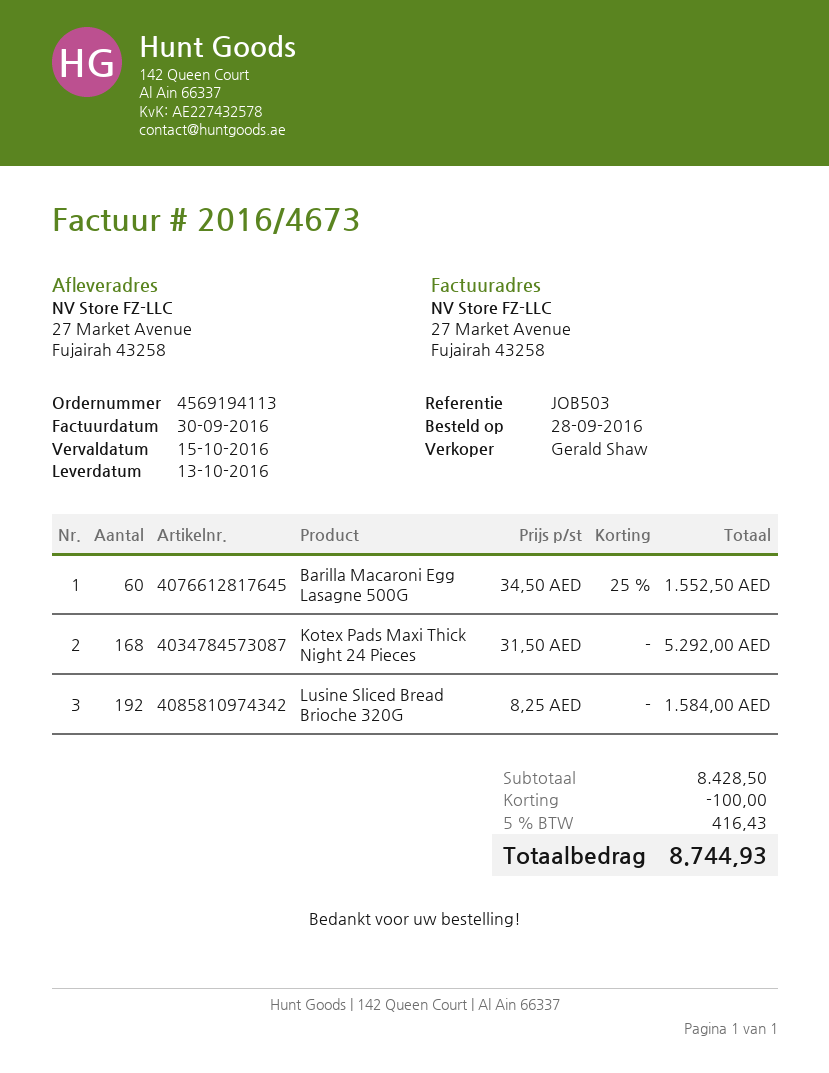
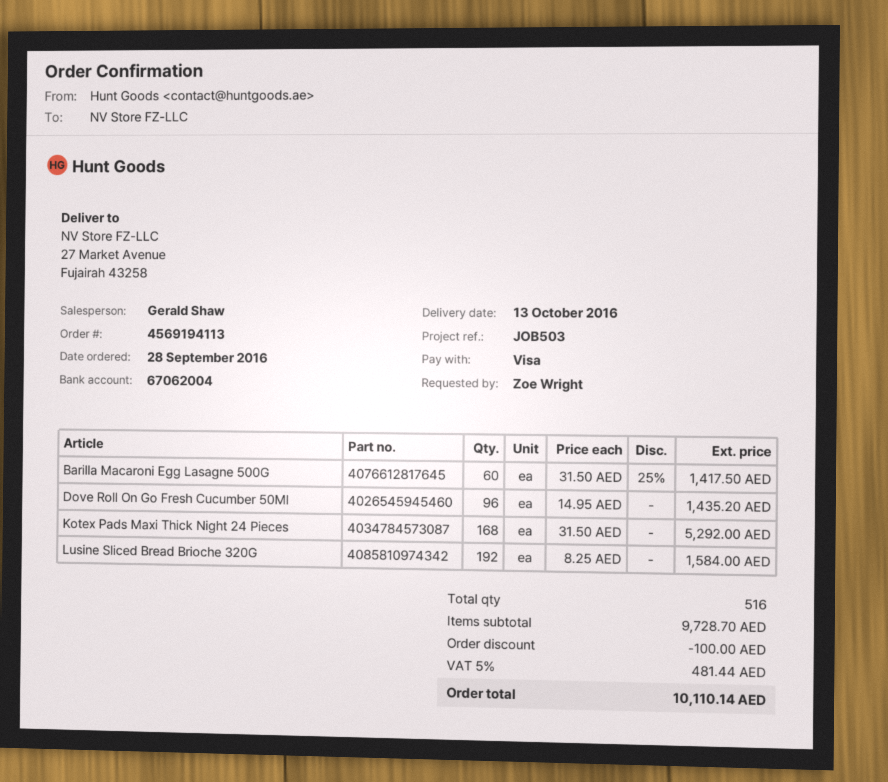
Barilla Macaroni Egg Lasagne 500G: 60 x 34.50 - 25% = 1552.50 -> 60 x 31.50 - 25% = 1417.50
Dove Roll On Go Fresh Cucumber 50Ml: none -> 96 x 14.95 = 1435.20
subtotal: 8428.50 -> 9728.70
tax: 5% = 416.43 -> 5% = 481.44
total: 8744.93 -> 10110.14

